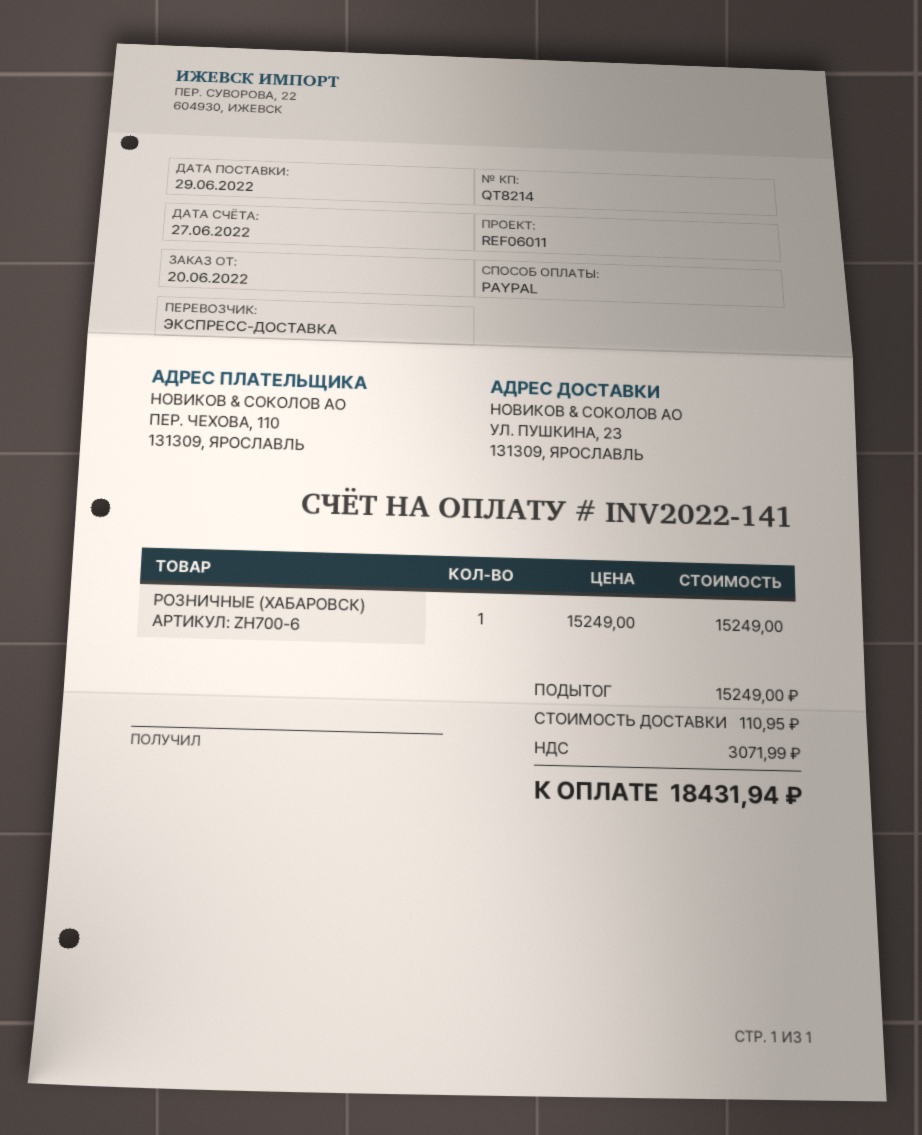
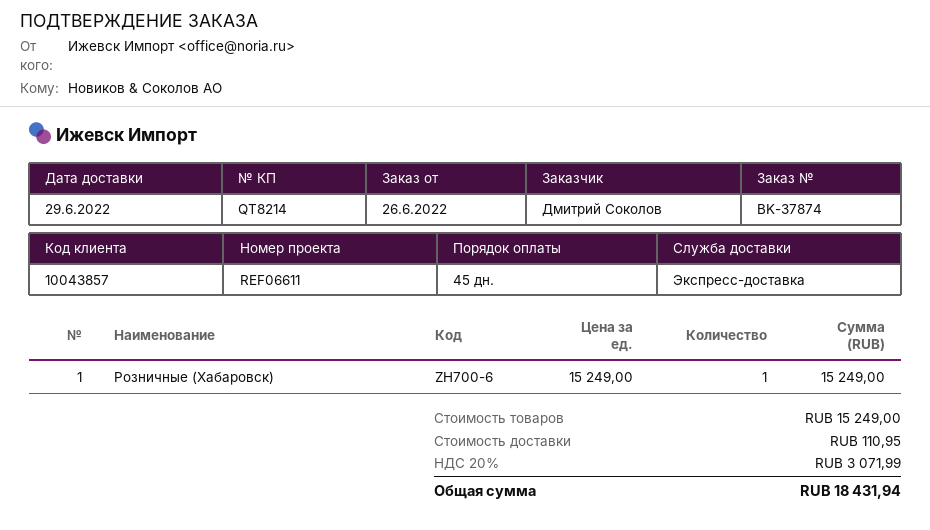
order date: 2022-06-20 -> 2022-06-26
reference: REF06011 -> REF06611

